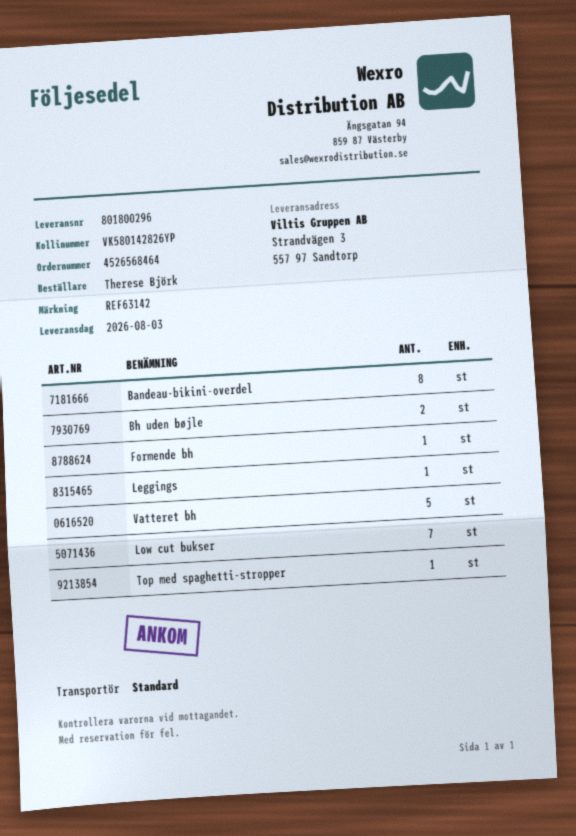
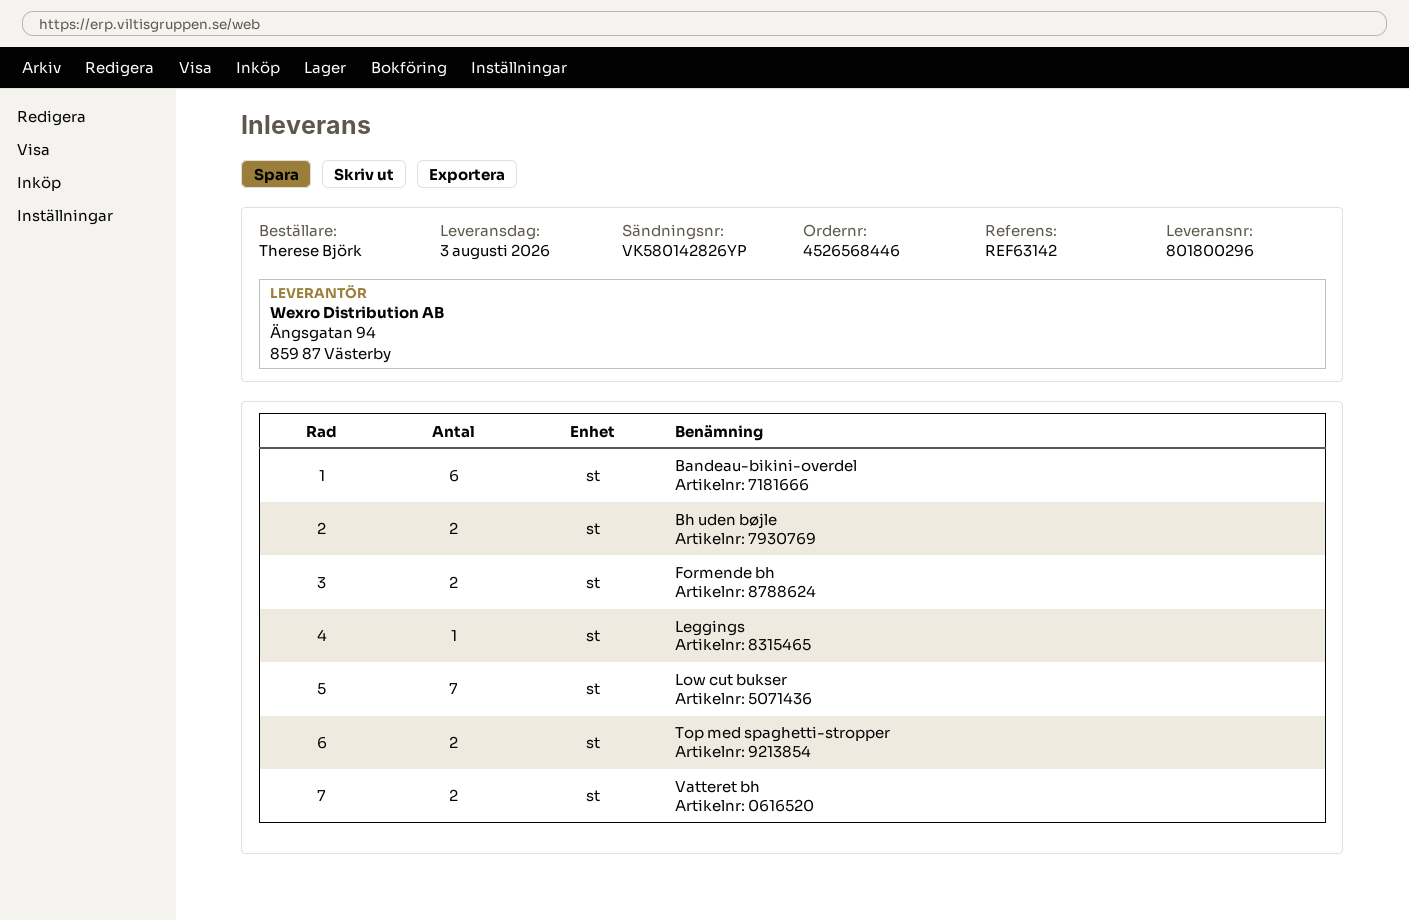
order number: 4526568464 -> 4526568446
Bandeau-bikini-overdel: 8 -> 6
Formende bh: 1 -> 2
Vatteret bh: 5 -> 2
Top med spaghetti-stropper: 1 -> 2

